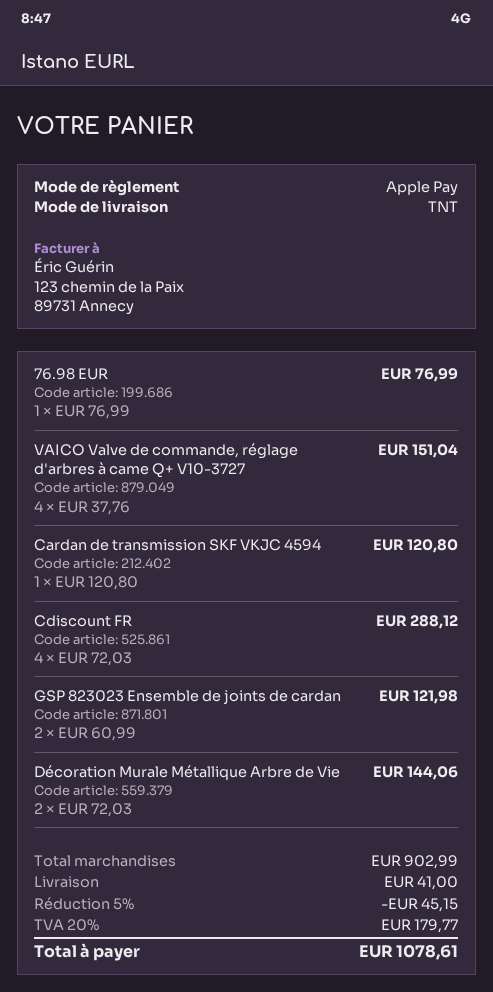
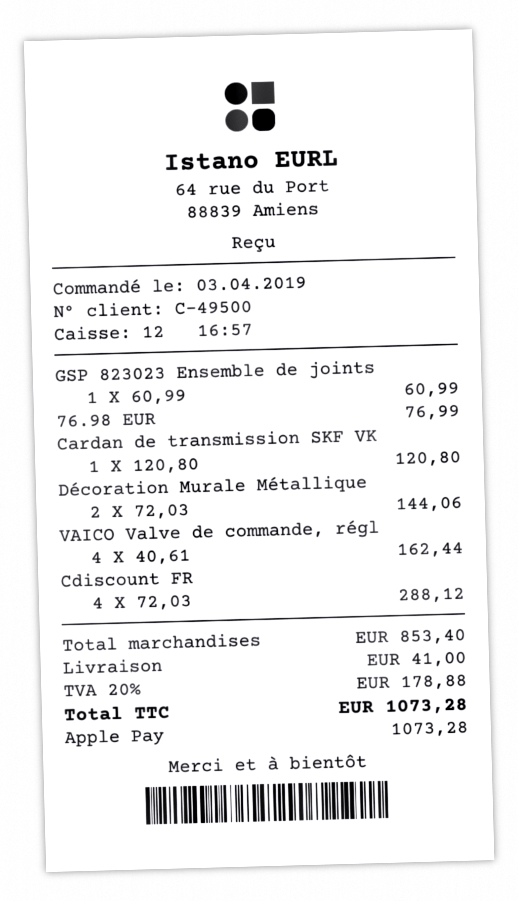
VAICO Valve de commande, réglage d'arbres à came Q+ V10-3727: 4 x 37.76 = 151.04 -> 4 x 40.61 = 162.44
GSP 823023 Ensemble de joints de cardan: 2 x 60.99 = 121.98 -> 1 x 60.99 = 60.99
subtotal: 902.99 -> 853.40
discount: 5% = 45.15 -> none
tax: 20% = 179.77 -> 20% = 178.88
total: 1078.61 -> 1073.28

